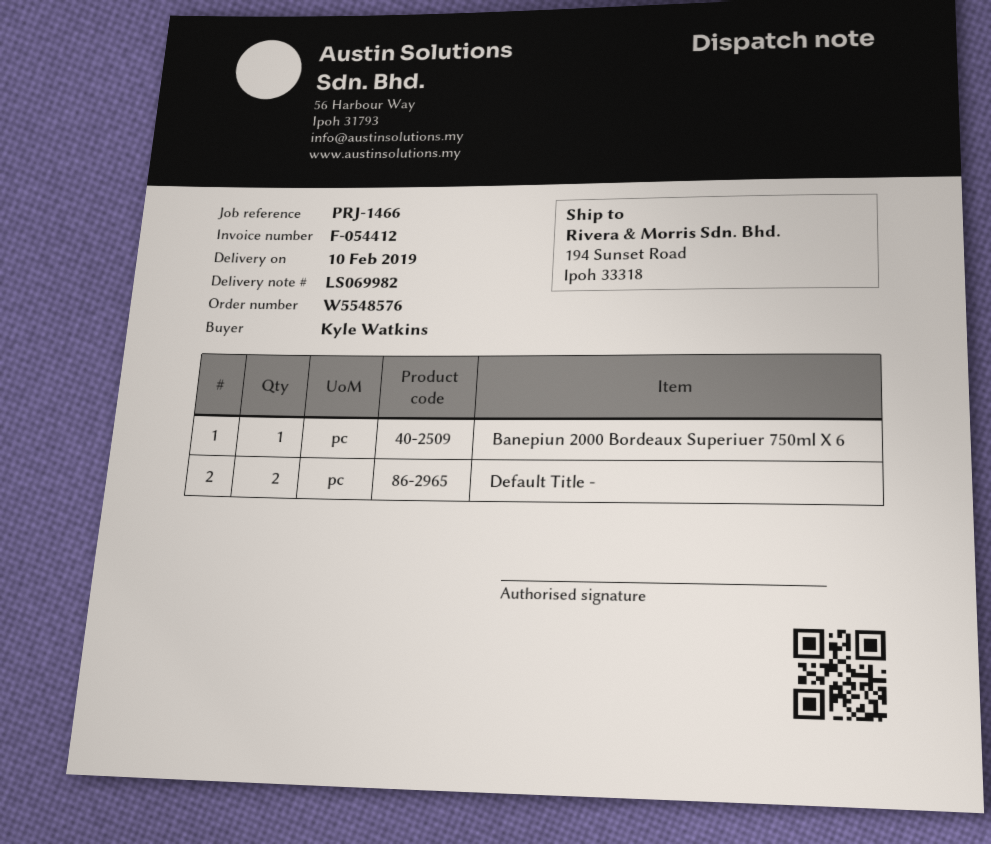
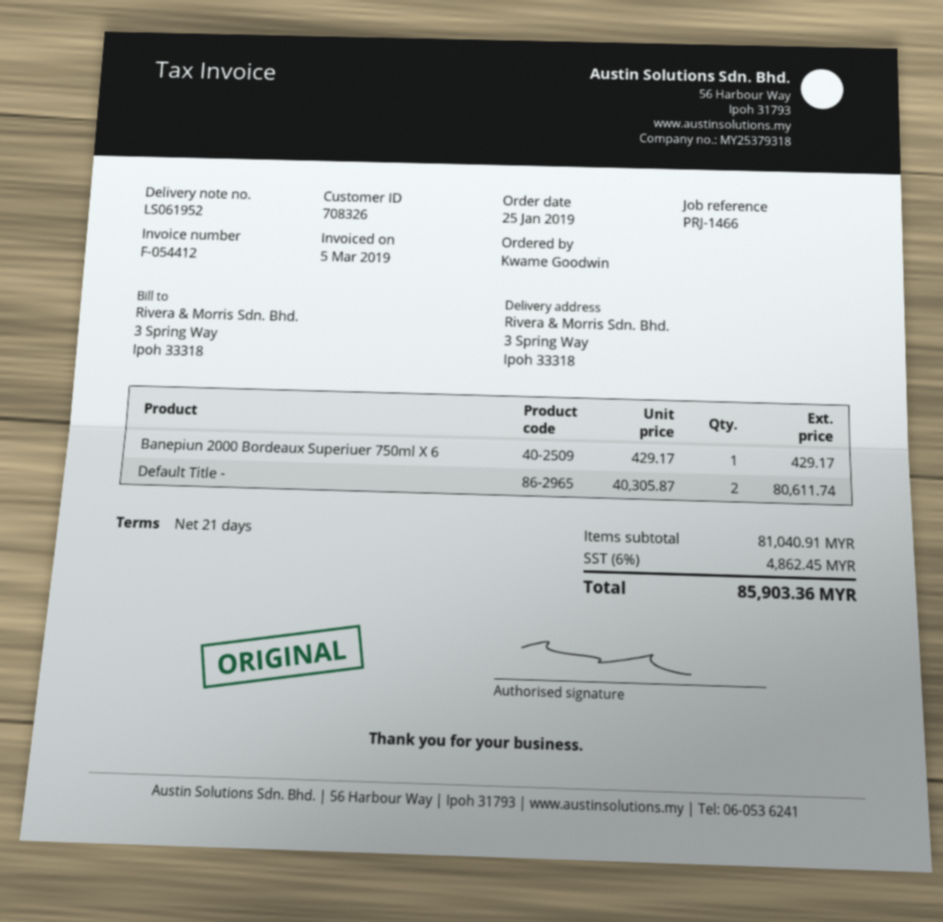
delivery note number: LS069982 -> LS061952
ordered by: Kyle Watkins -> Kwame Goodwin
ship to: 194 Sunset Road, Ipoh 33318 -> 3 Spring Way, Ipoh 33318

